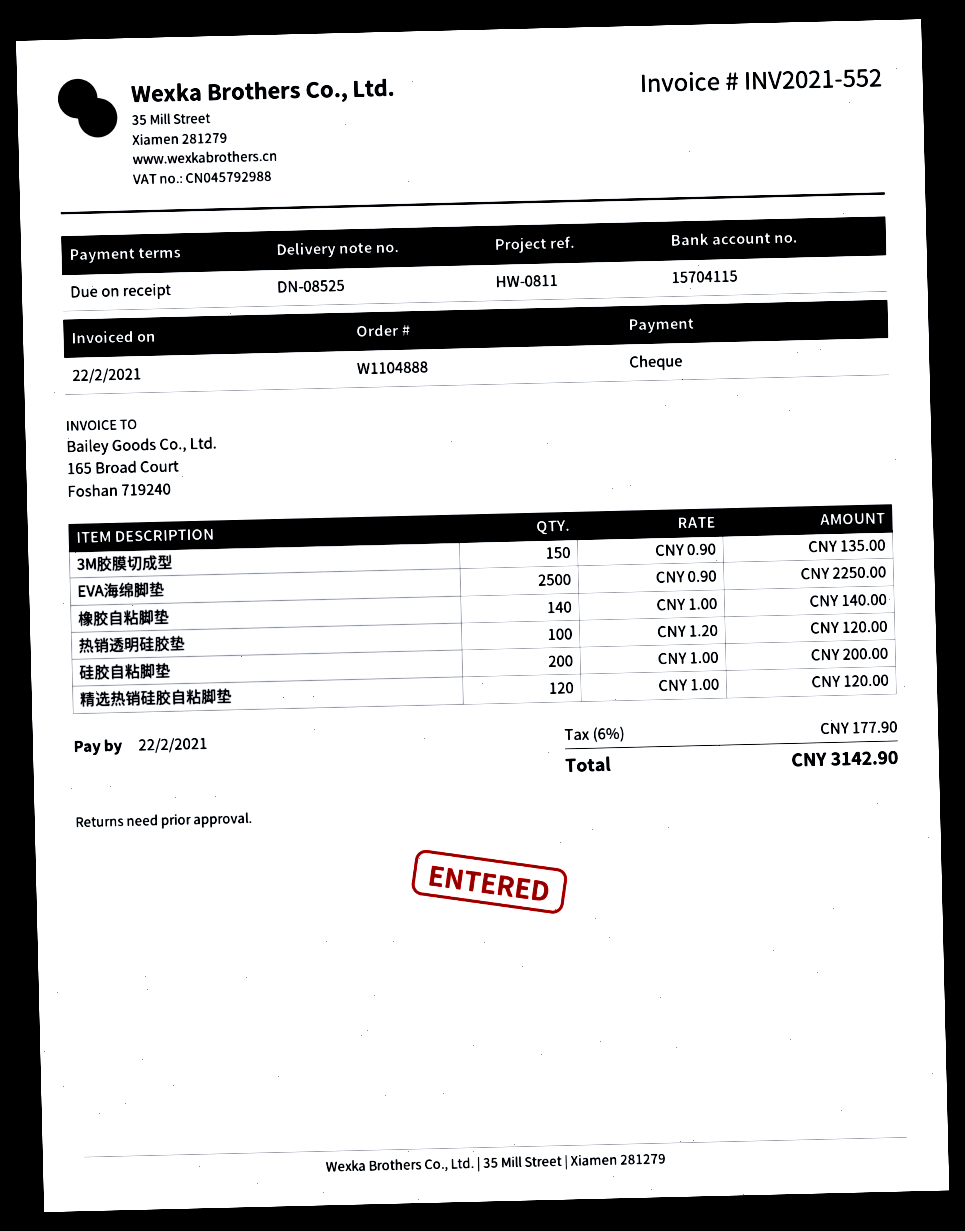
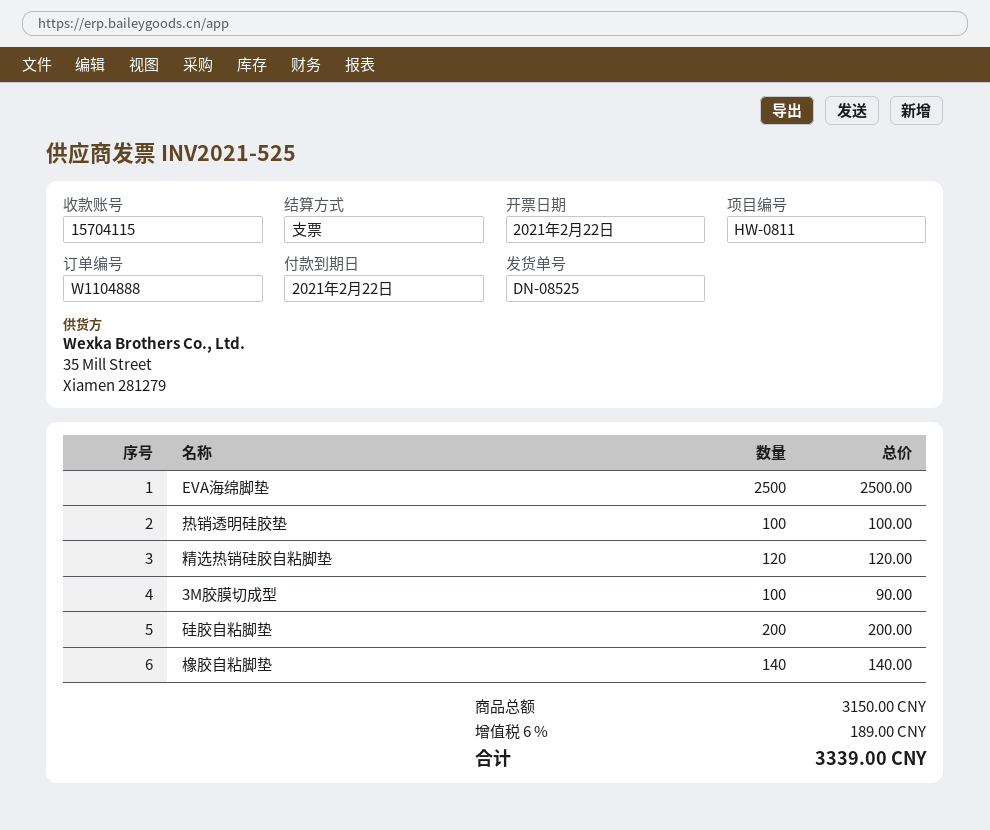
invoice number: INV2021-552 -> INV2021-525
3M胶膜切成型: 150 for 135.00 -> 100 for 90.00
EVA海绵脚垫: 2500 for 2250.00 -> 2500 for 2500.00
热销透明硅胶垫: 100 for 120.00 -> 100 for 100.00
tax: 6% = 177.90 -> 6% = 189.00
total: 3142.90 -> 3339.00

